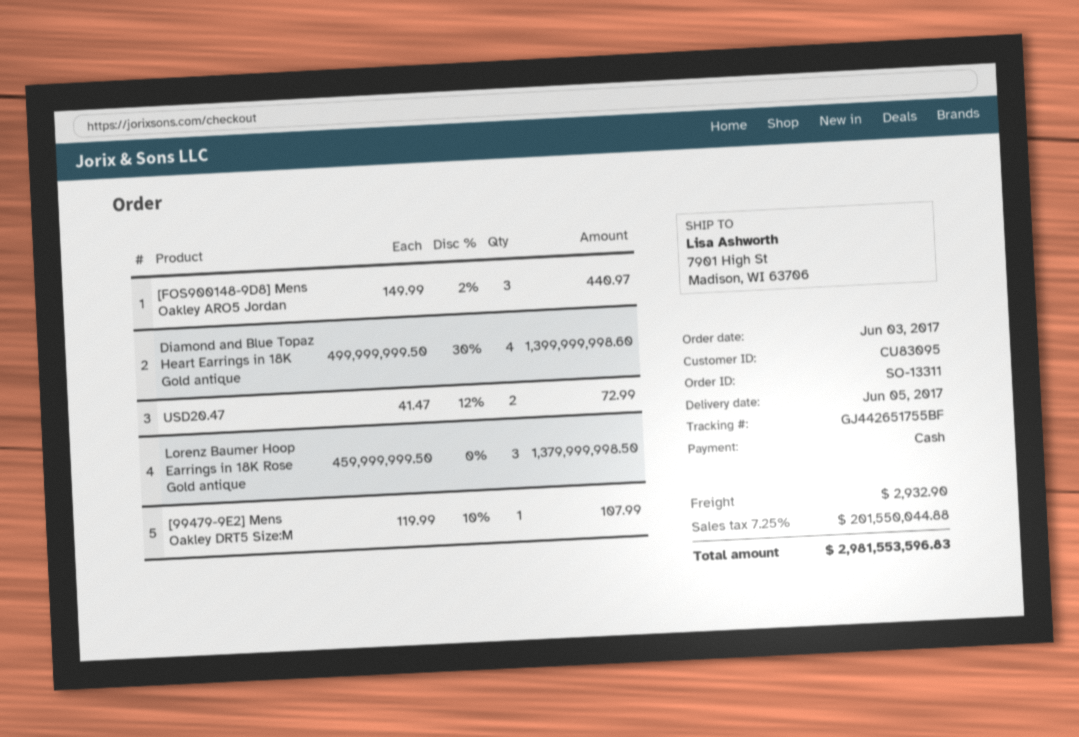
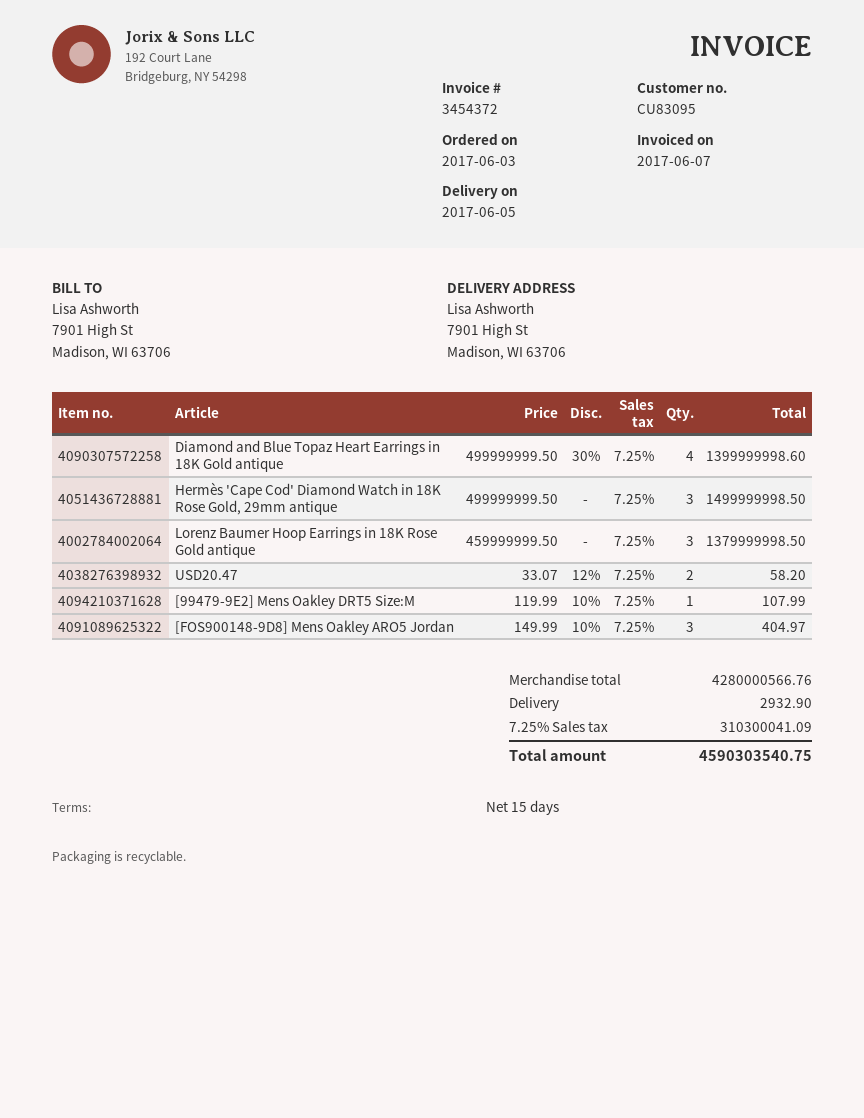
[FOS900148-9D8] Mens Oakley ARO5 Jordan: 3 x 149.99 - 2% = 440.97 -> 3 x 149.99 - 10% = 404.97
USD20.47: 2 x 41.47 - 12% = 72.99 -> 2 x 33.07 - 12% = 58.20
Hermès 'Cape Cod' Diamond Watch in 18K Rose Gold, 29mm antique: none -> 3 x 499999999.50 = 1499999998.50
tax: 7.25% = 201550044.88 -> 7.25% = 310300041.09
total: 2981553596.83 -> 4590303540.75

